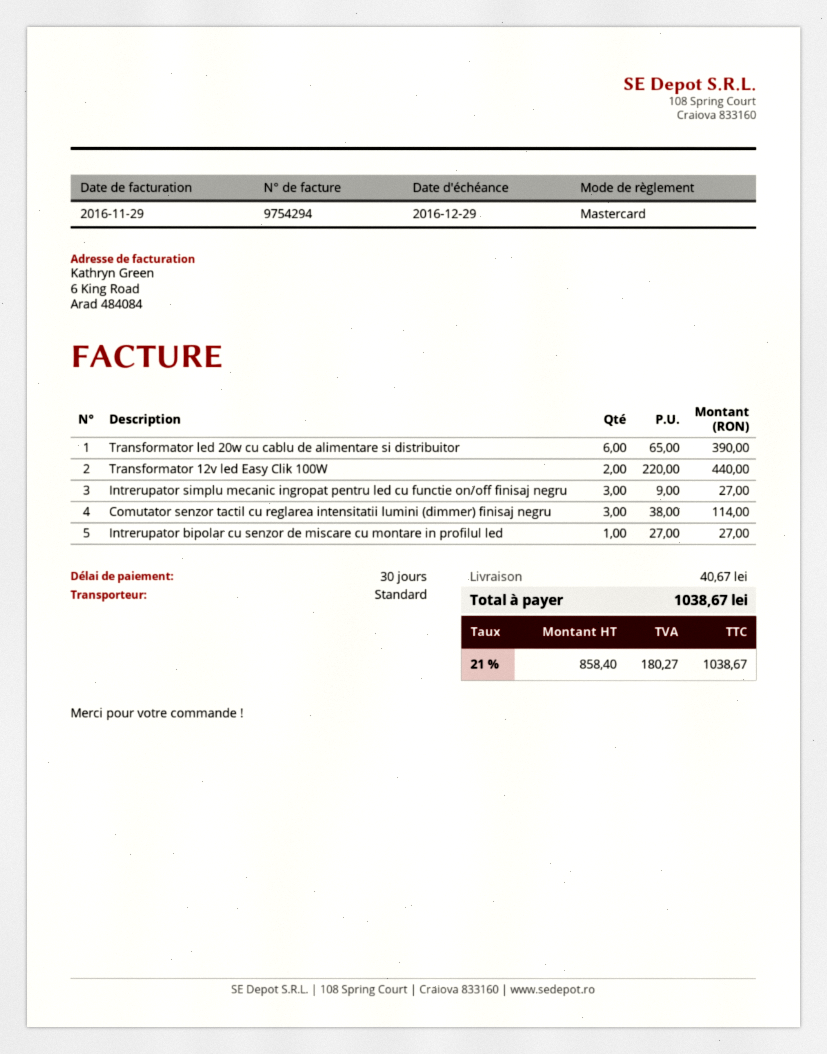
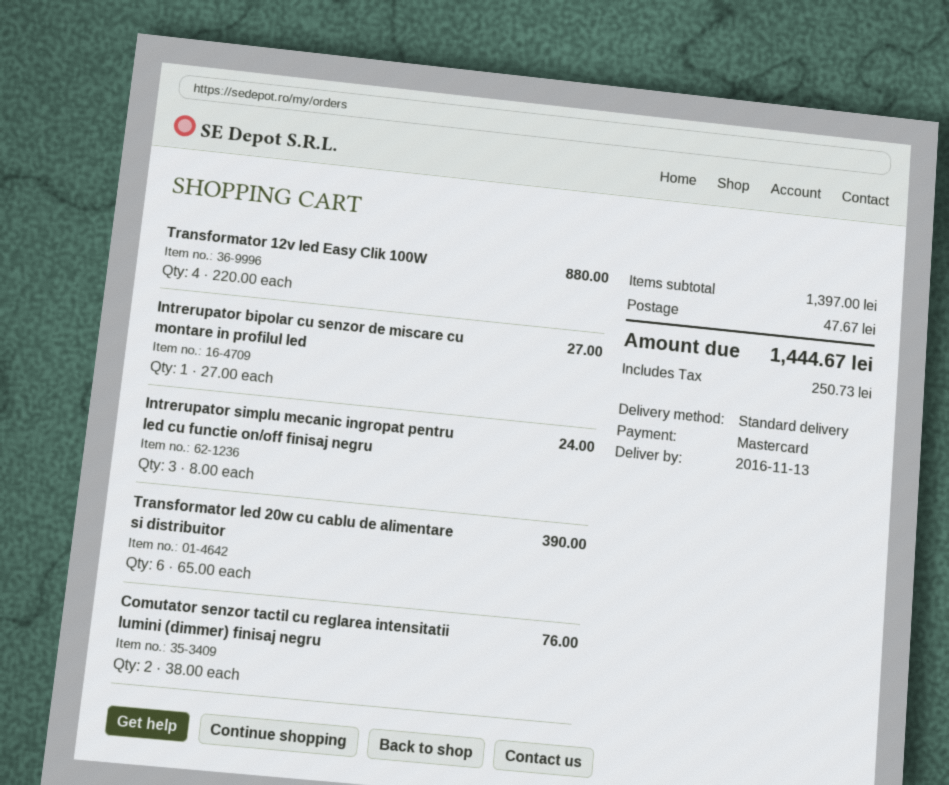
Transformator 12v led Easy Clik 100W: 2 x 220.00 = 440.00 -> 4 x 220.00 = 880.00
Intrerupator simplu mecanic ingropat pentru led cu functie on/off finisaj negru: 3 x 9.00 = 27.00 -> 3 x 8.00 = 24.00
Comutator senzor tactil cu reglarea intensitatii lumini (dimmer) finisaj negru: 3 x 38.00 = 114.00 -> 2 x 38.00 = 76.00
shipping: 40.67 -> 47.67
tax: 180.27 -> 250.73
total: 1038.67 -> 1444.67

